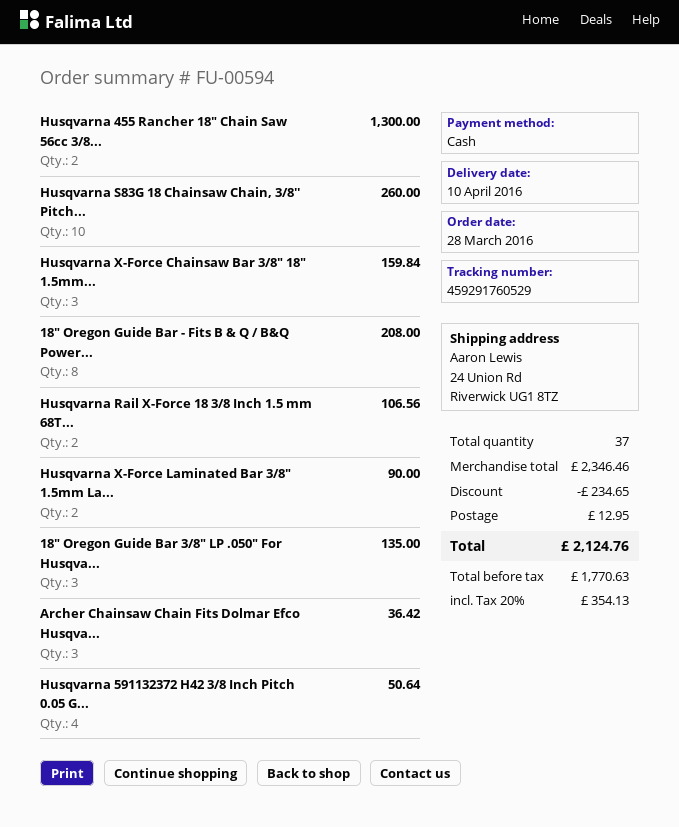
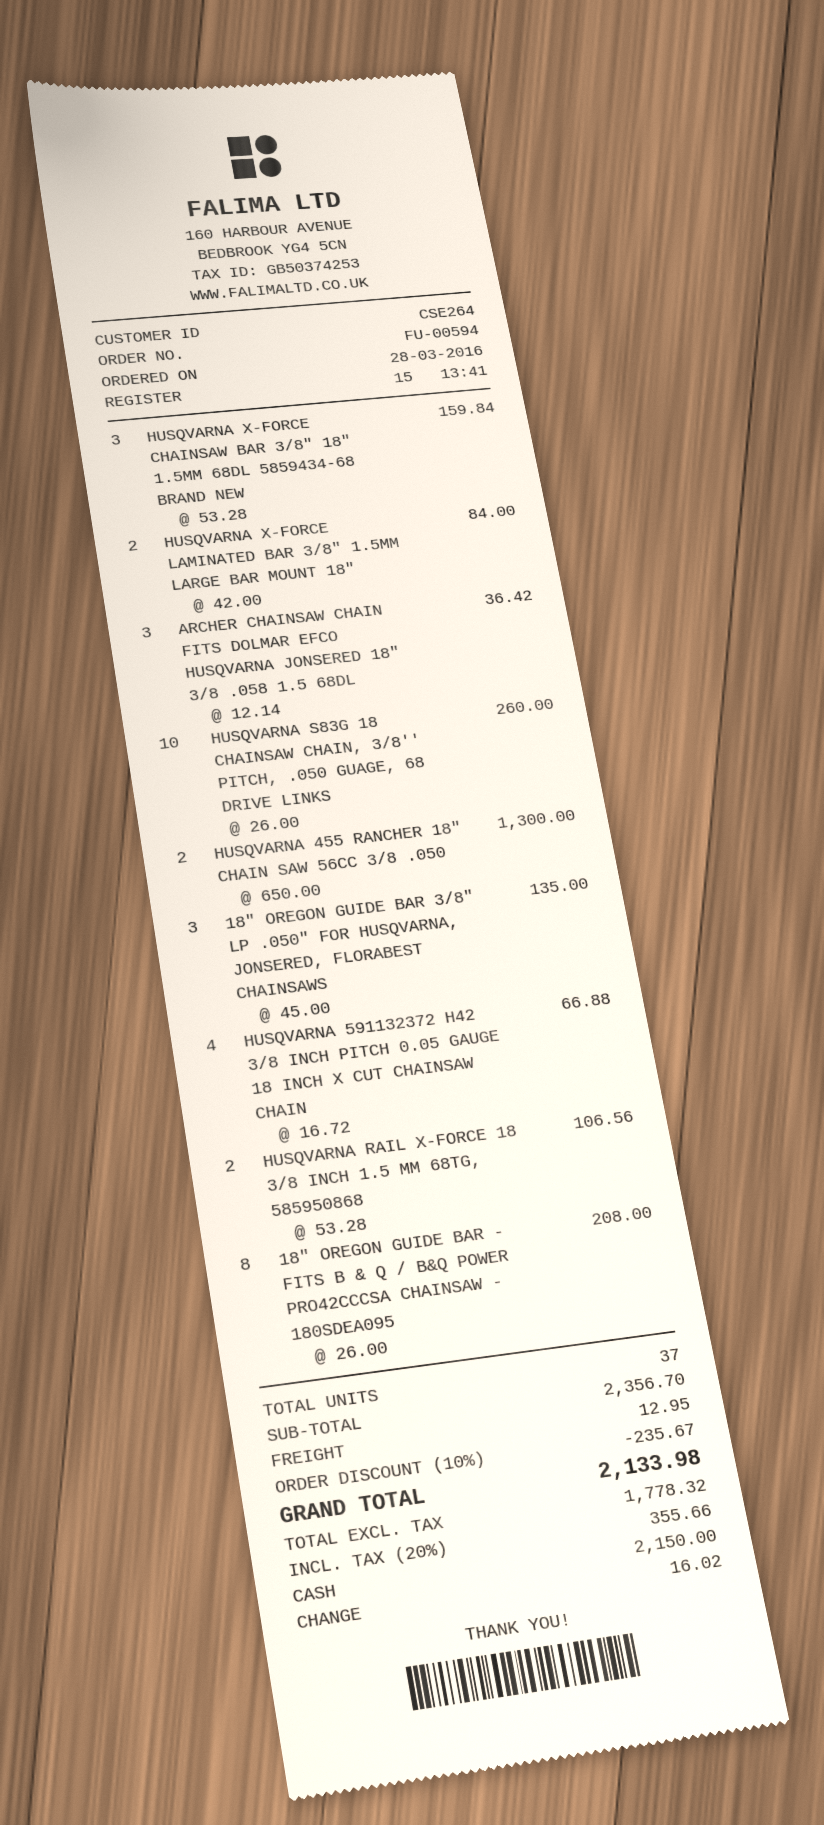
Husqvarna X-Force Laminated Bar 3/8" 1.5mm La...: 2 for 90.00 -> 2 for 84.00
Husqvarna 591132372 H42 3/8 Inch Pitch 0.05 G...: 4 for 50.64 -> 4 for 66.88
subtotal: 2346.46 -> 2356.70
discount: 234.65 -> 235.67
net: 1770.63 -> 1778.32
tax: 20% = 354.13 -> 20% = 355.66
total: 2124.76 -> 2133.98

